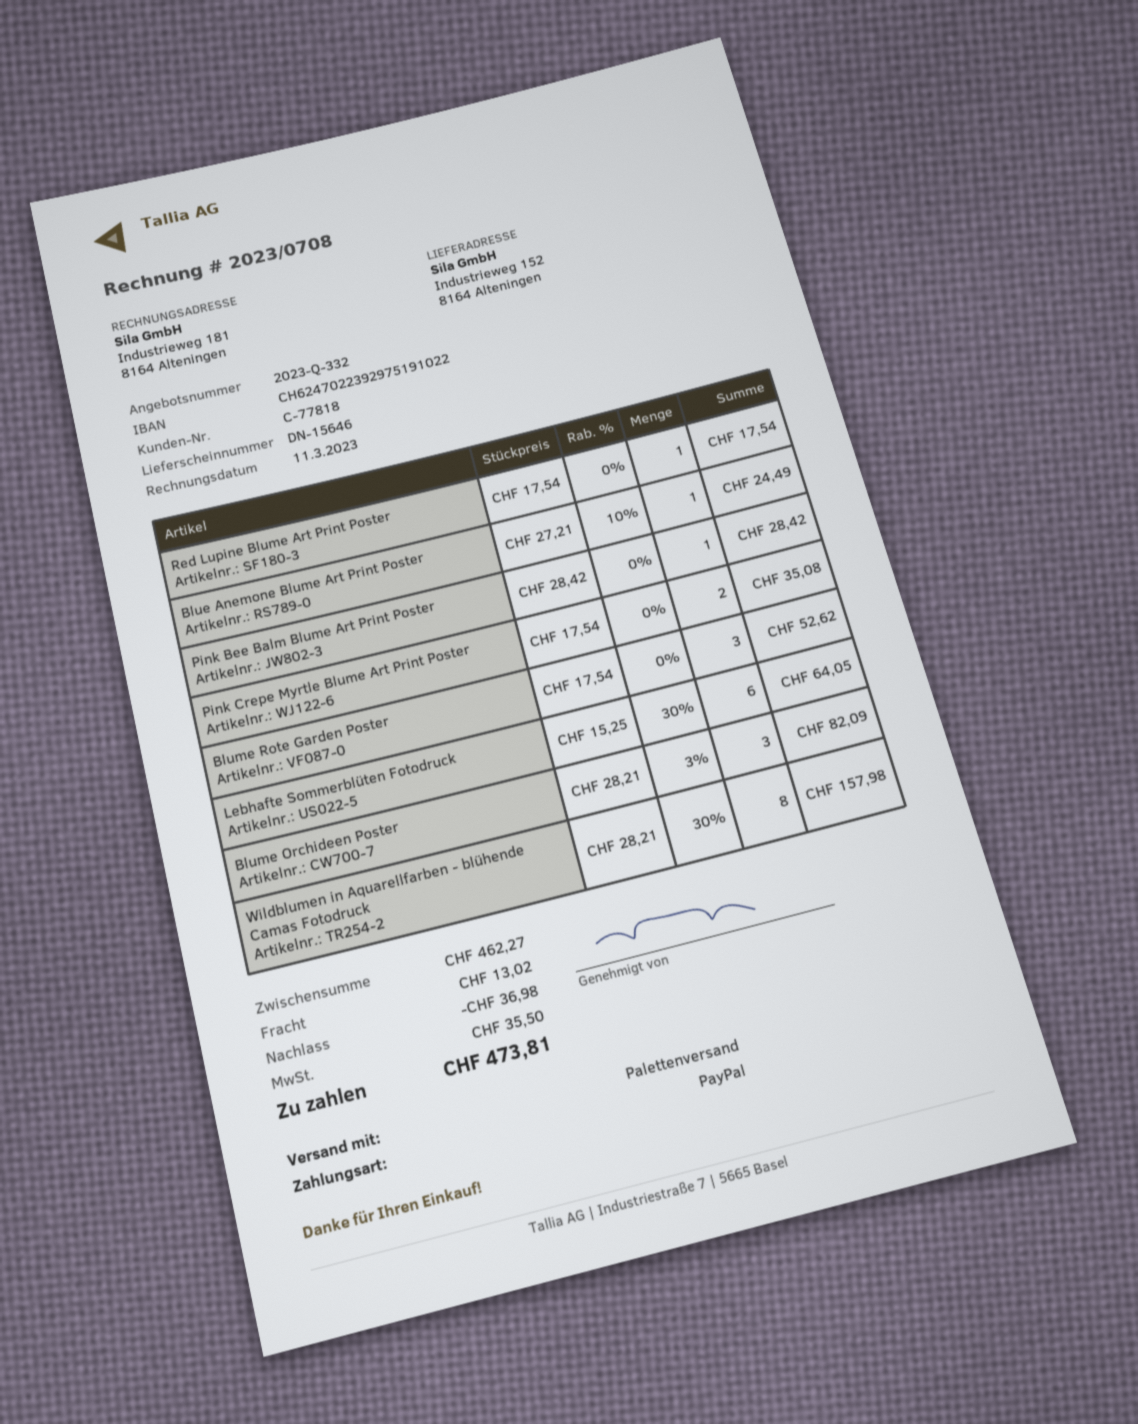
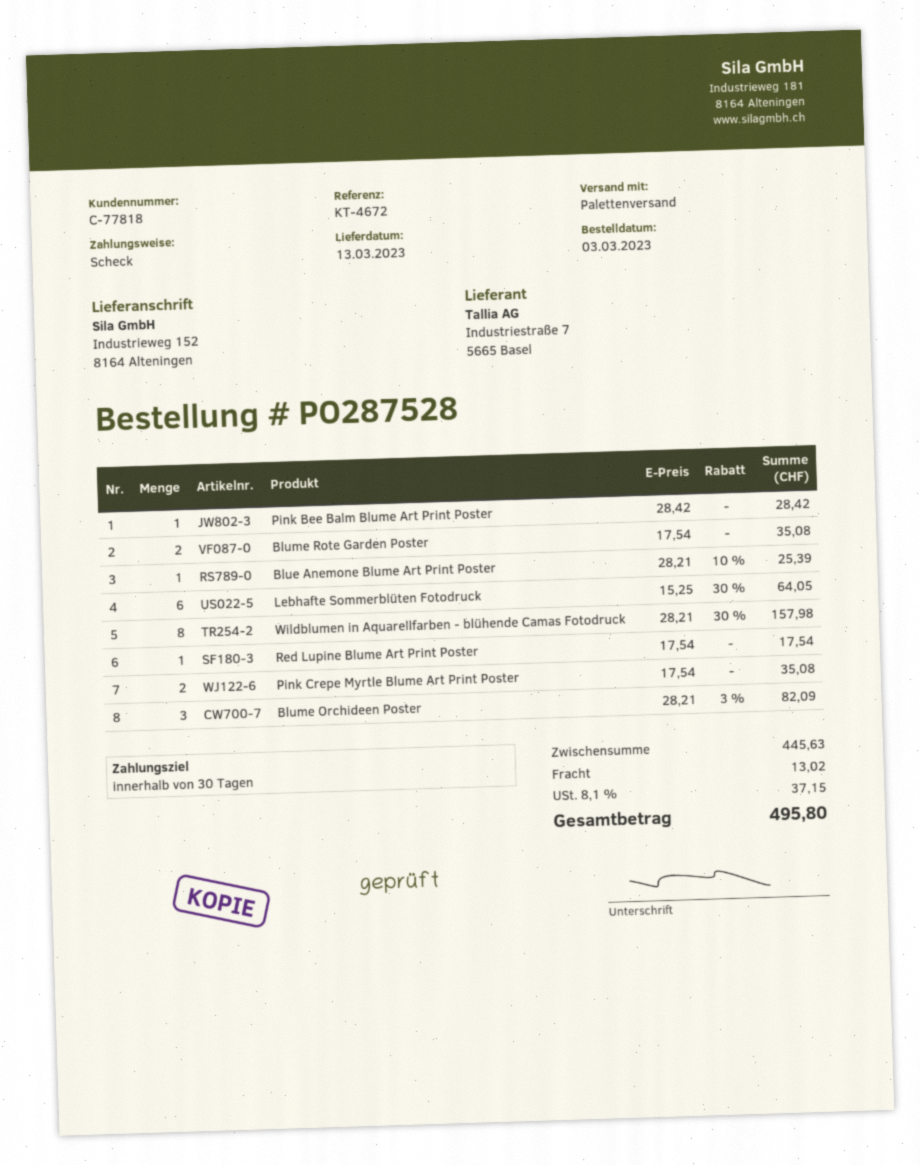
payment method: PayPal -> cheque
Blue Anemone Blume Art Print Poster: 1 x 27.21 - 10% = 24.49 -> 1 x 28.21 - 10% = 25.39
Blume Rote Garden Poster: 3 x 17.54 = 52.62 -> 2 x 17.54 = 35.08
subtotal: 462.27 -> 445.63
discount: 36.98 -> none
tax: 35.50 -> 37.15
total: 473.81 -> 495.80

